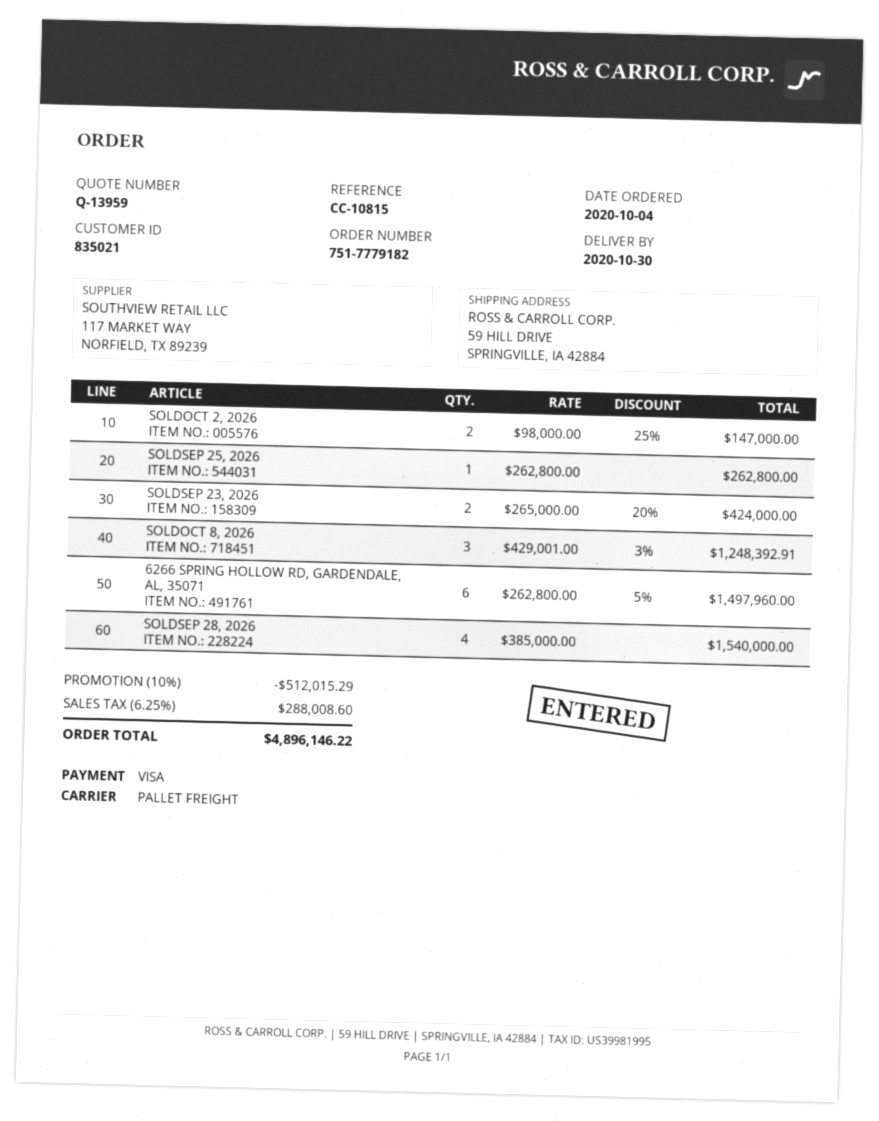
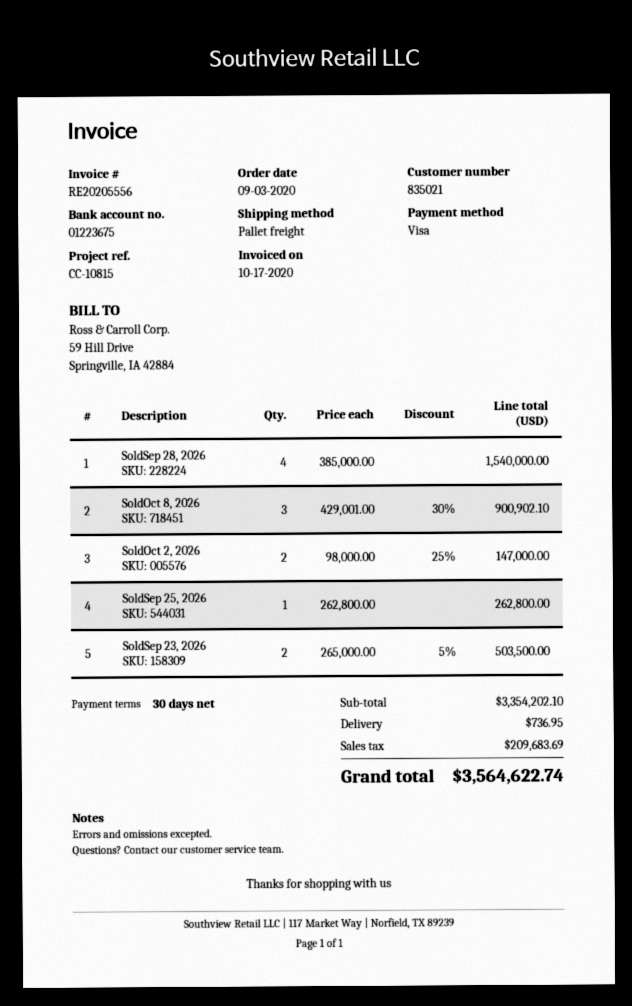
order date: 2020-10-04 -> 2020-09-03
SOLDSEP 23, 2026: 2 x 265000.00 - 20% = 424000.00 -> 2 x 265000.00 - 5% = 503500.00
SOLDOCT 8, 2026: 3 x 429001.00 - 3% = 1248392.91 -> 3 x 429001.00 - 30% = 900902.10
6266 SPRING HOLLOW RD, GARDENDALE, AL, 35071: 6 x 262800.00 - 5% = 1497960.00 -> none
discount: 10% = 512015.29 -> none
shipping: none -> 736.95
tax: 288008.60 -> 209683.69
total: 4896146.22 -> 3564622.74

